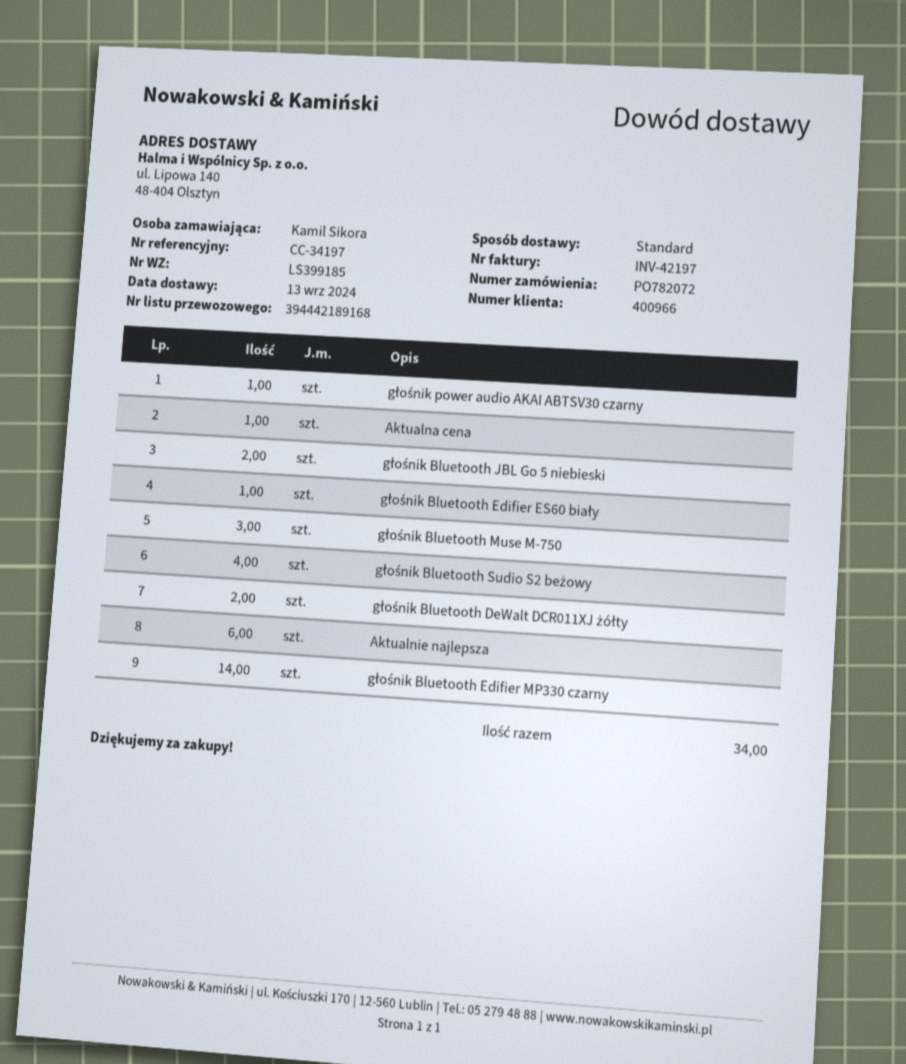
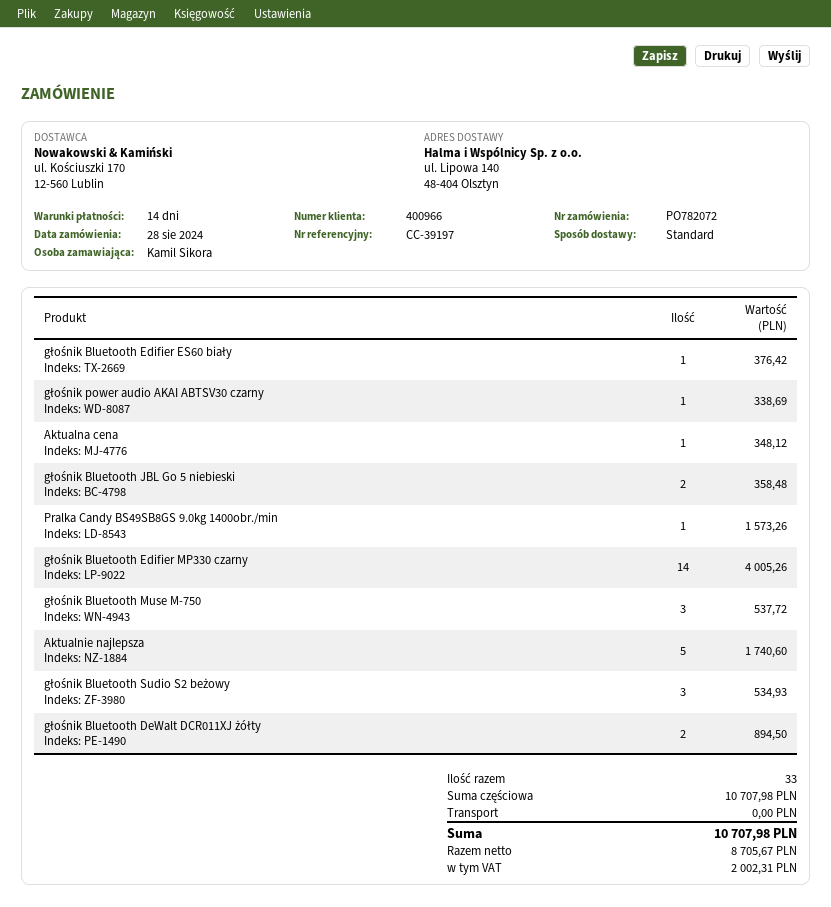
reference: CC-34197 -> CC-39197
głośnik Bluetooth Sudio S2 beżowy: 4 -> 3
Aktualnie najlepsza: 6 -> 5
Pralka Candy BS49SB8GS 9.0kg 1400obr./min: none -> 1
total quantity: 34 -> 33

